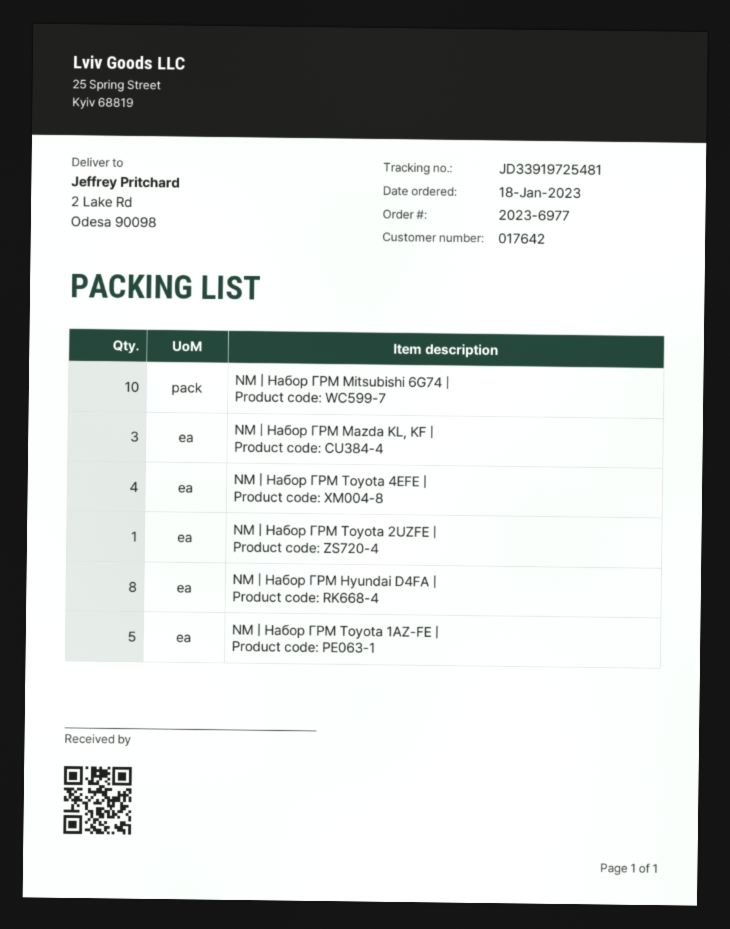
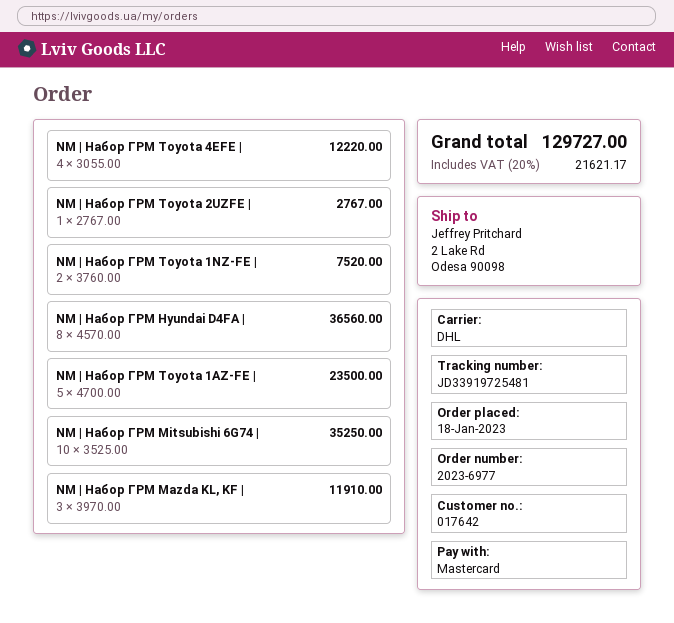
NM | Набор ГРМ Toyota 1NZ-FE |: none -> 2

